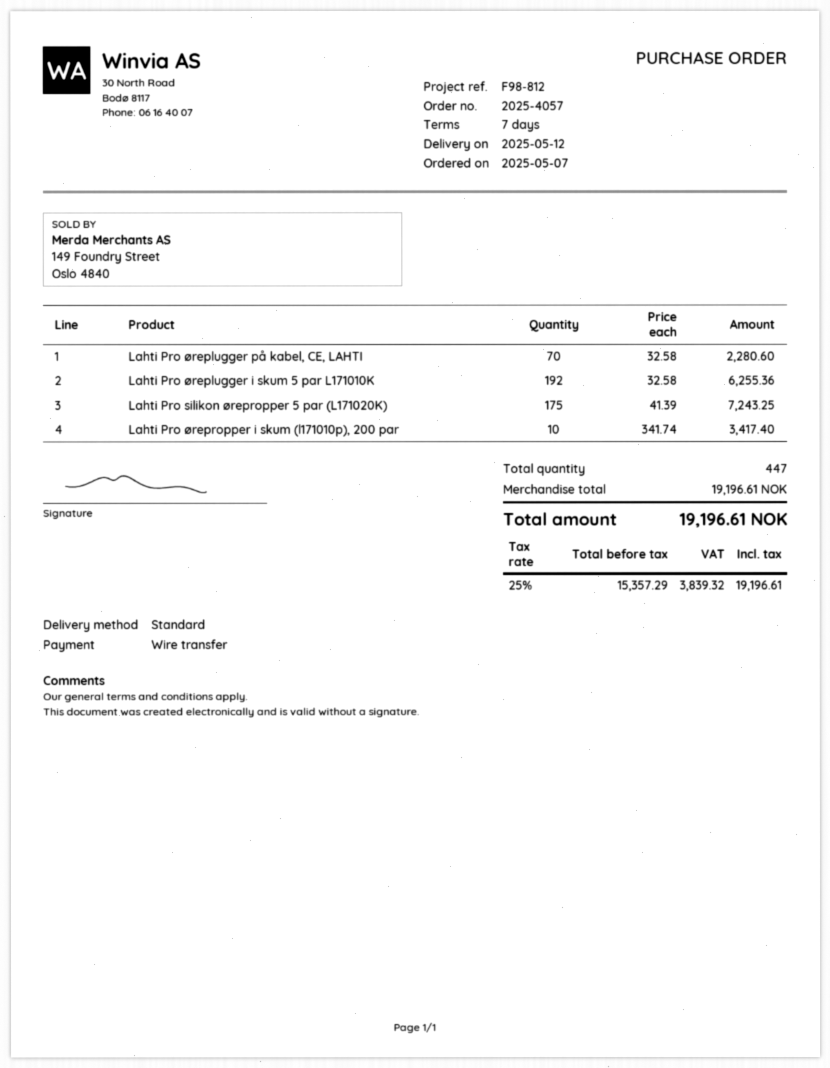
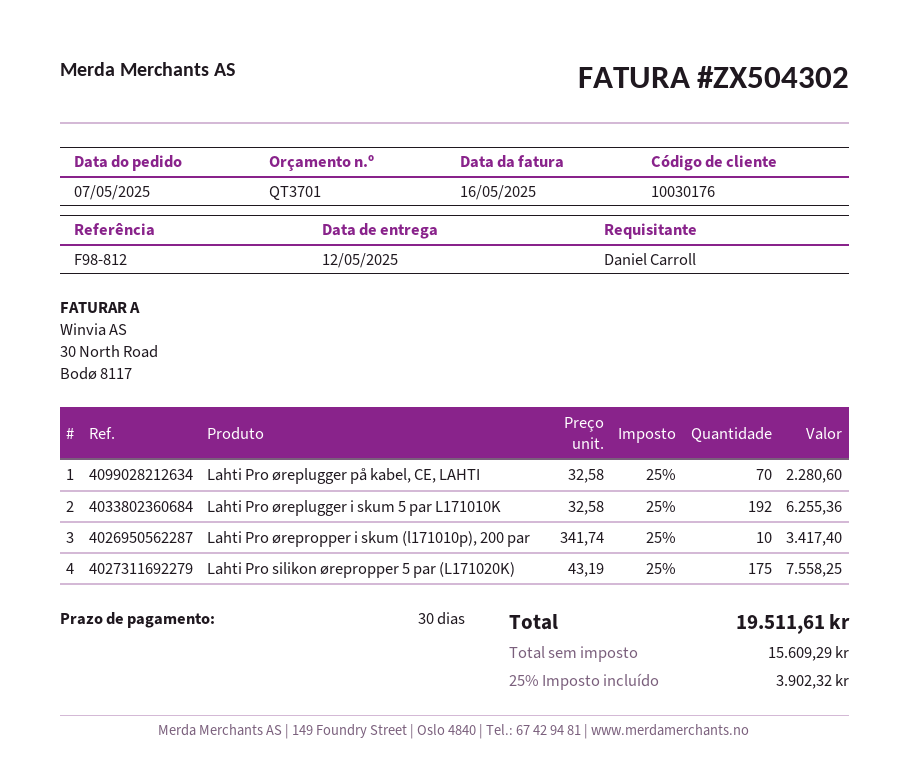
payment terms: 7 days -> 30 days
Lahti Pro silikon ørepropper 5 par (L171020K): 175 x 41.39 = 7243.25 -> 175 x 43.19 = 7558.25
net: 15357.29 -> 15609.29
tax: 25% = 3839.32 -> 25% = 3902.32
total: 19196.61 -> 19511.61

